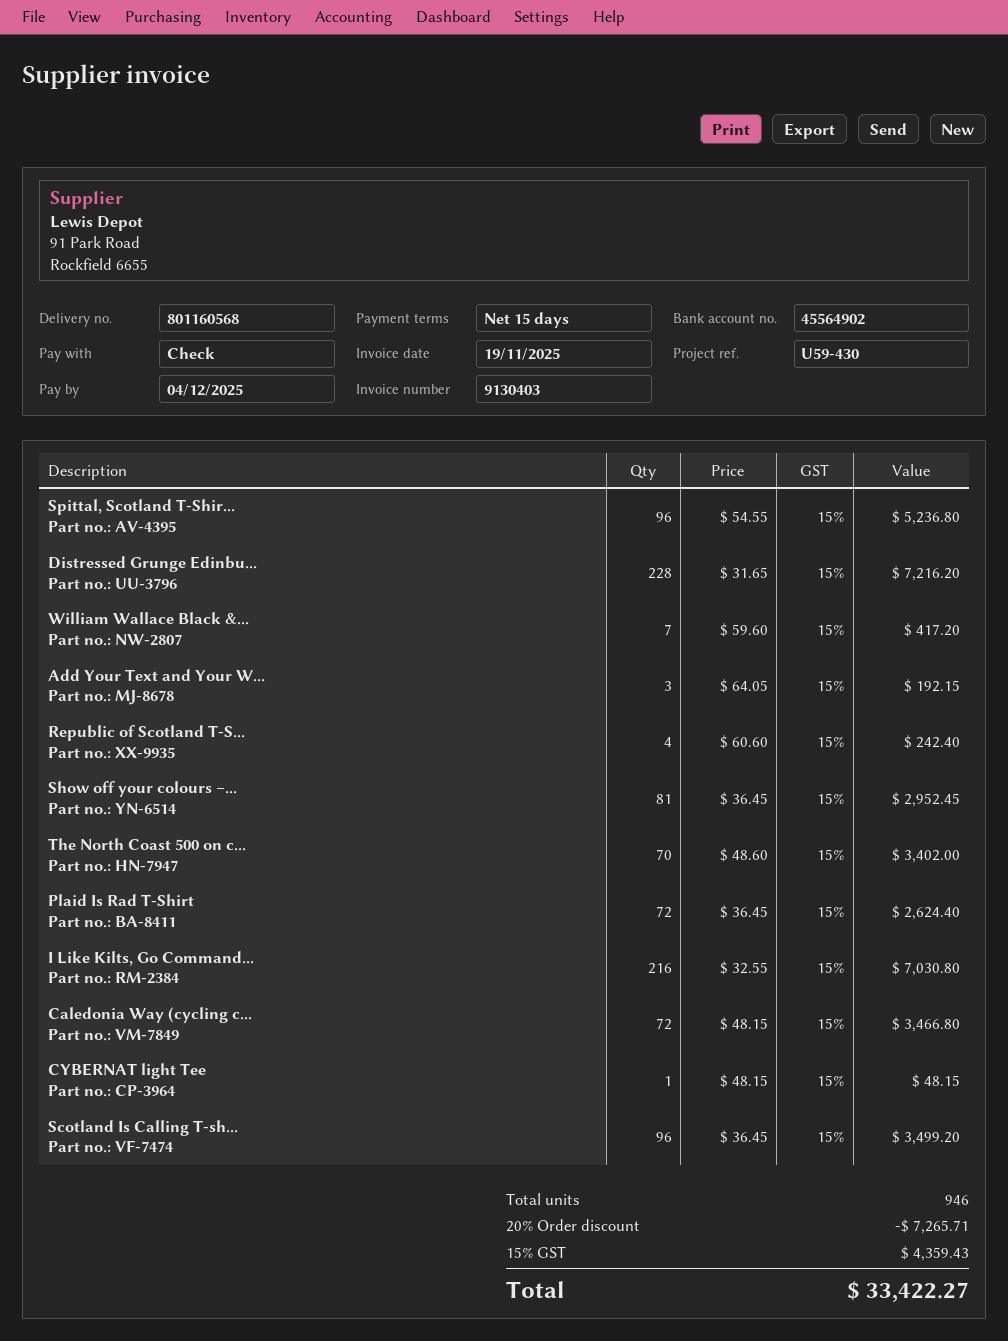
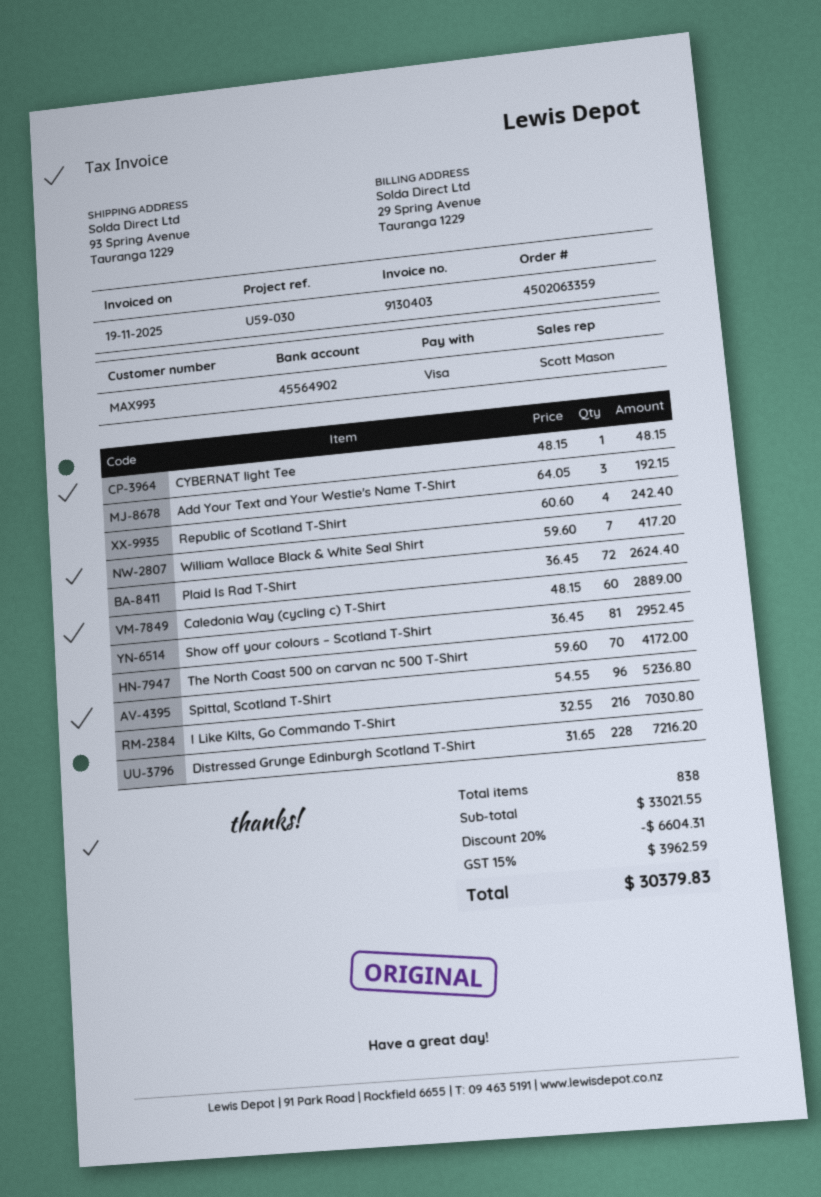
reference: U59-430 -> U59-030
payment method: cheque -> Visa
The North Coast 500 on c...: 70 x 48.60 = 3402.00 -> 70 x 59.60 = 4172.00
Caledonia Way (cycling c...: 72 x 48.15 = 3466.80 -> 60 x 48.15 = 2889.00
Scotland Is Calling T-sh...: 96 x 36.45 = 3499.20 -> none
total quantity: 946 -> 838
discount: 20% = 7265.71 -> 20% = 6604.31
tax: 15% = 4359.43 -> 15% = 3962.59
total: 33422.27 -> 30379.83

